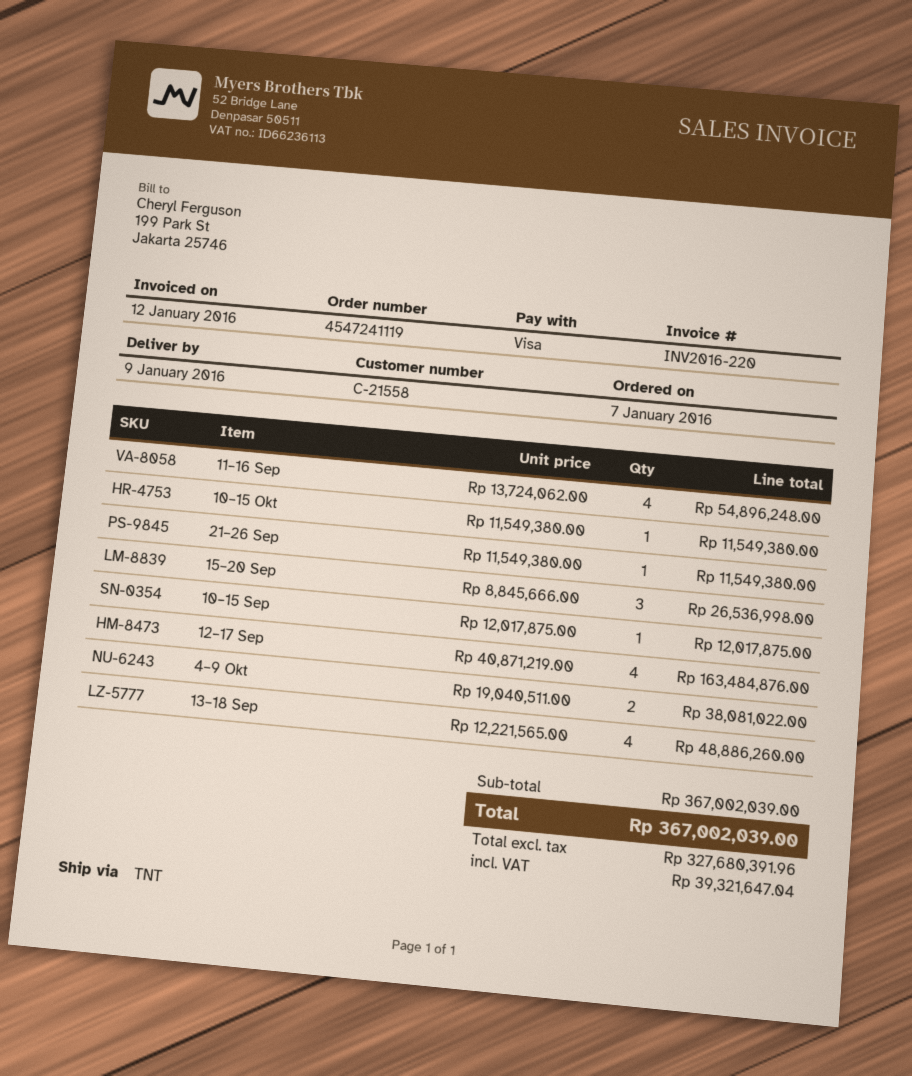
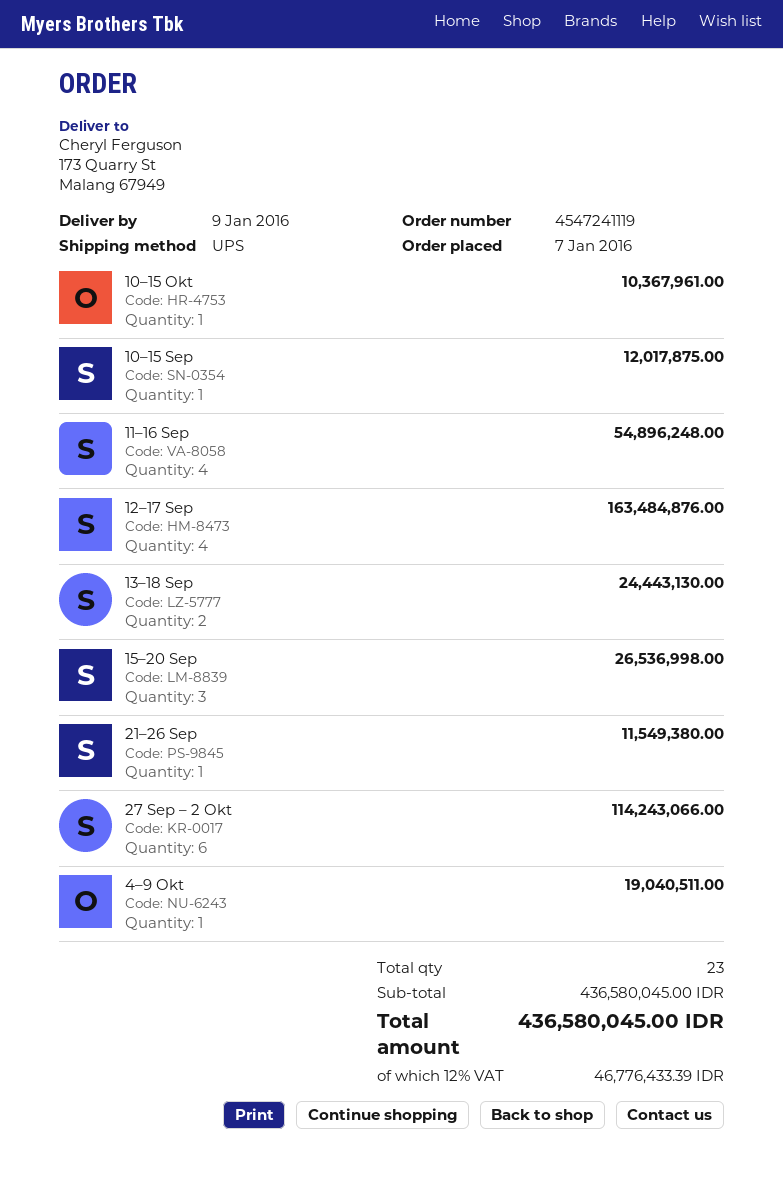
shipping method: TNT -> UPS
10–15 Okt: 1 for 11549380.00 -> 1 for 10367961.00
4–9 Okt: 2 for 38081022.00 -> 1 for 19040511.00
13–18 Sep: 4 for 48886260.00 -> 2 for 24443130.00
27 Sep – 2 Okt: none -> 6 for 114243066.00
subtotal: 367002039.00 -> 436580045.00
tax: 39321647.04 -> 46776433.39
total: 367002039.00 -> 436580045.00

